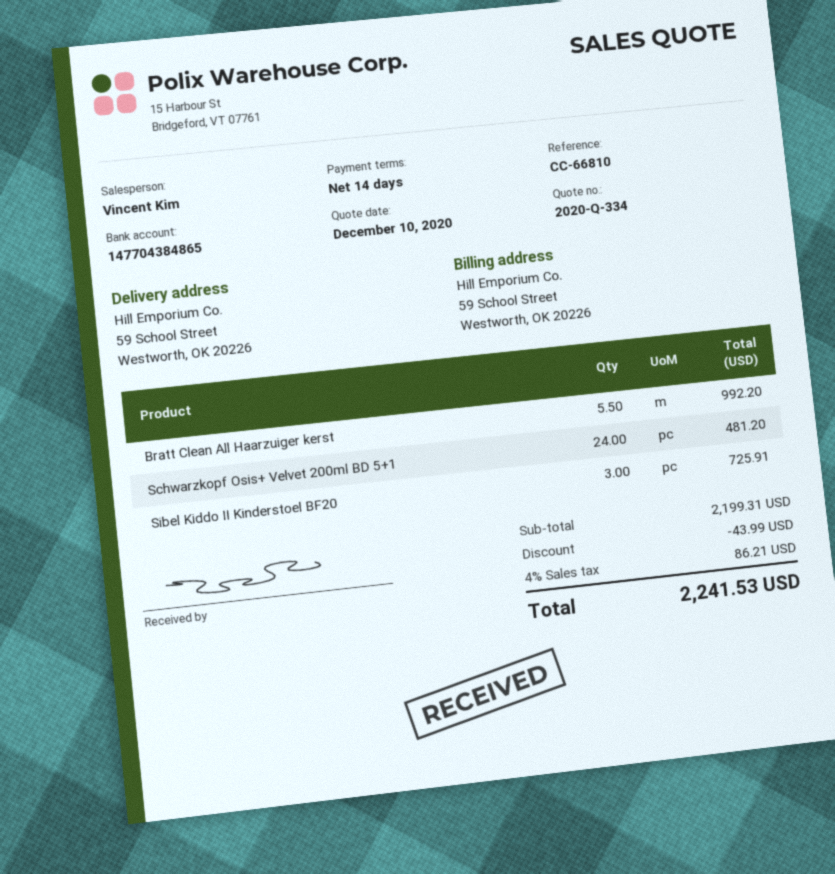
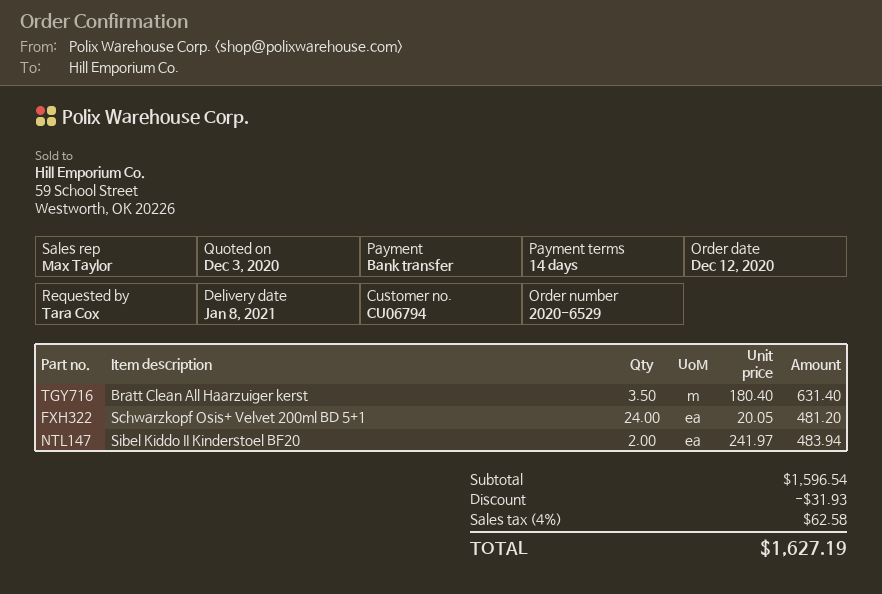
quote date: 2020-12-10 -> 2020-12-03
sales rep: Vincent Kim -> Max Taylor
Bratt Clean All Haarzuiger kerst: 5.5 for 992.20 -> 3.5 for 631.40
Sibel Kiddo II Kinderstoel BF20: 3 for 725.91 -> 2 for 483.94
subtotal: 2199.31 -> 1596.54
discount: 43.99 -> 31.93
tax: 4% = 86.21 -> 4% = 62.58
total: 2241.53 -> 1627.19

